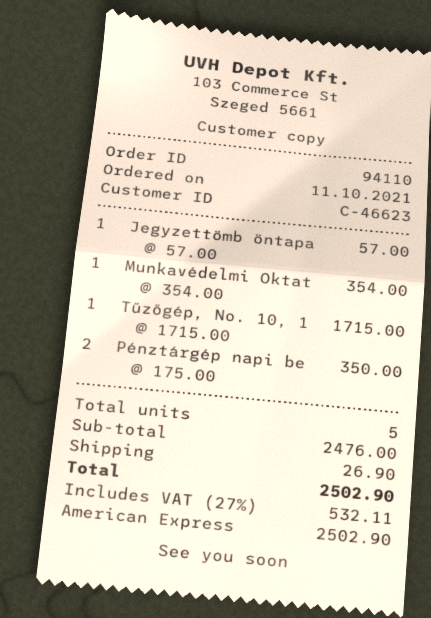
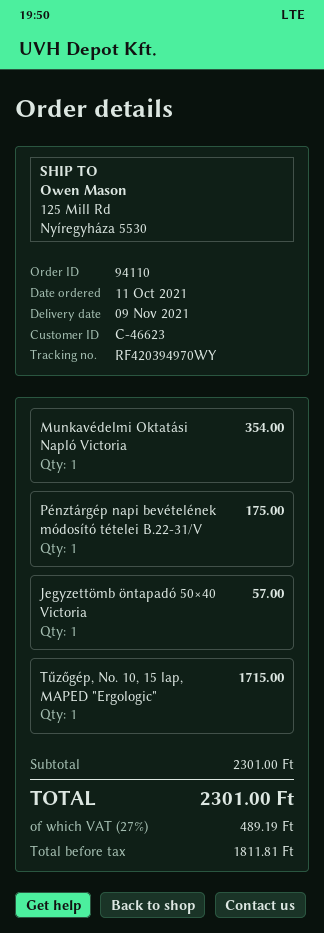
Pénztárgép napi be: 2 for 350.00 -> 1 for 175.00
subtotal: 2476.00 -> 2301.00
shipping: 26.90 -> none
tax: 27% = 532.11 -> 27% = 489.19
total: 2502.90 -> 2301.00

